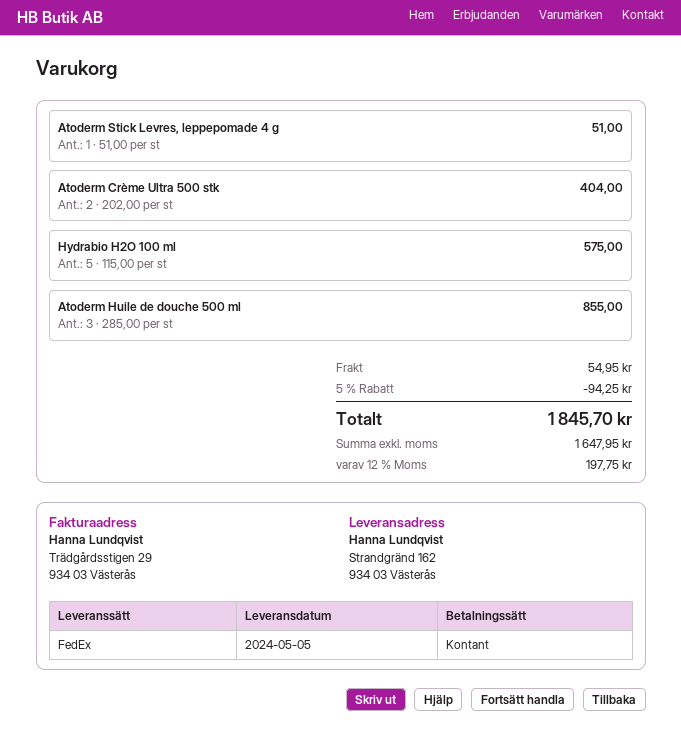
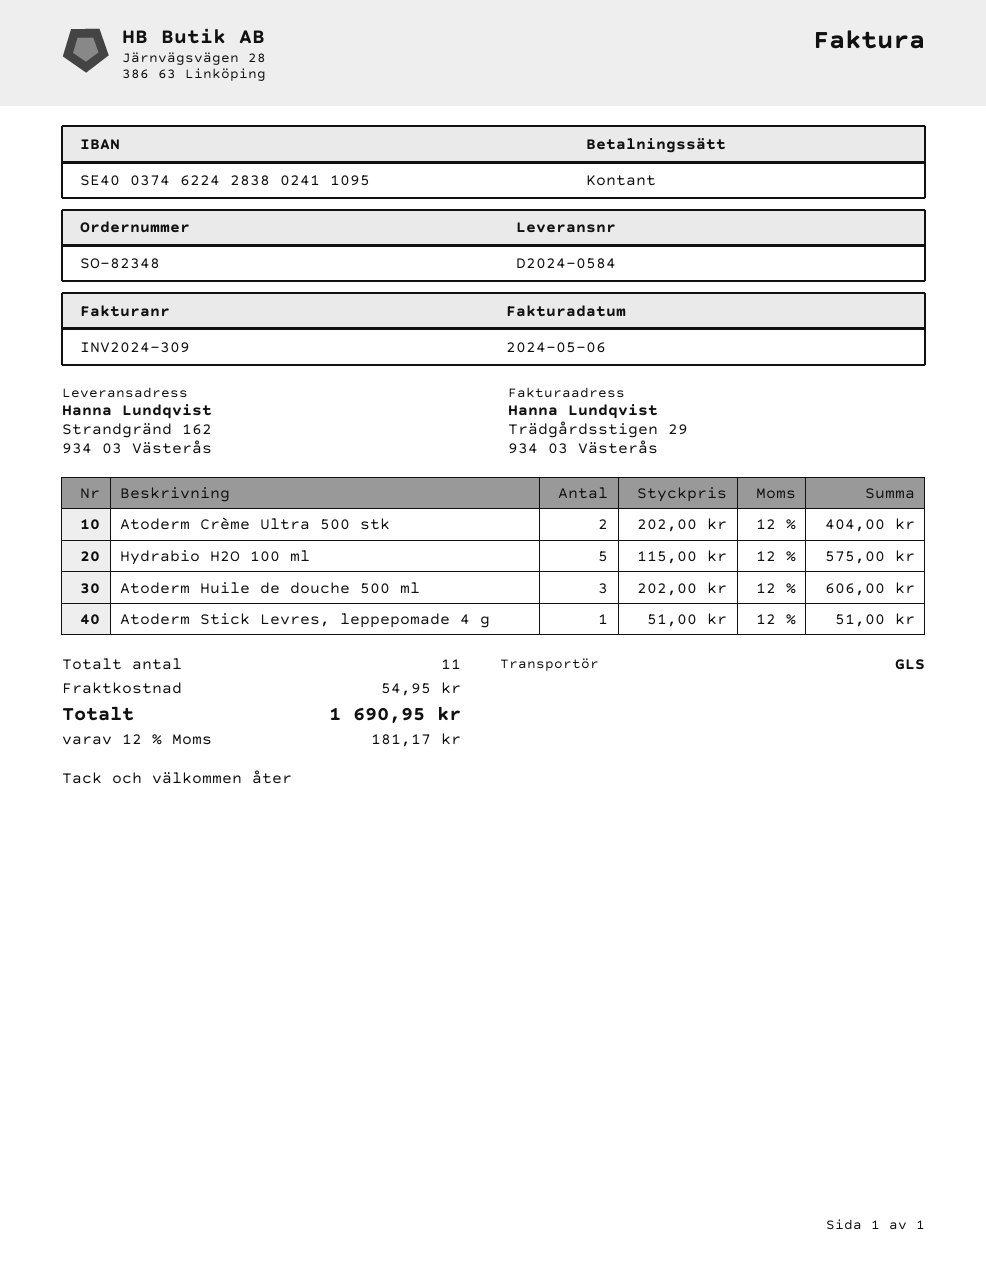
shipping method: FedEx -> GLS
Atoderm Huile de douche 500 ml: 3 x 285.00 = 855.00 -> 3 x 202.00 = 606.00
discount: 5% = 94.25 -> none
tax: 12% = 197.75 -> 12% = 181.17
total: 1845.70 -> 1690.95

